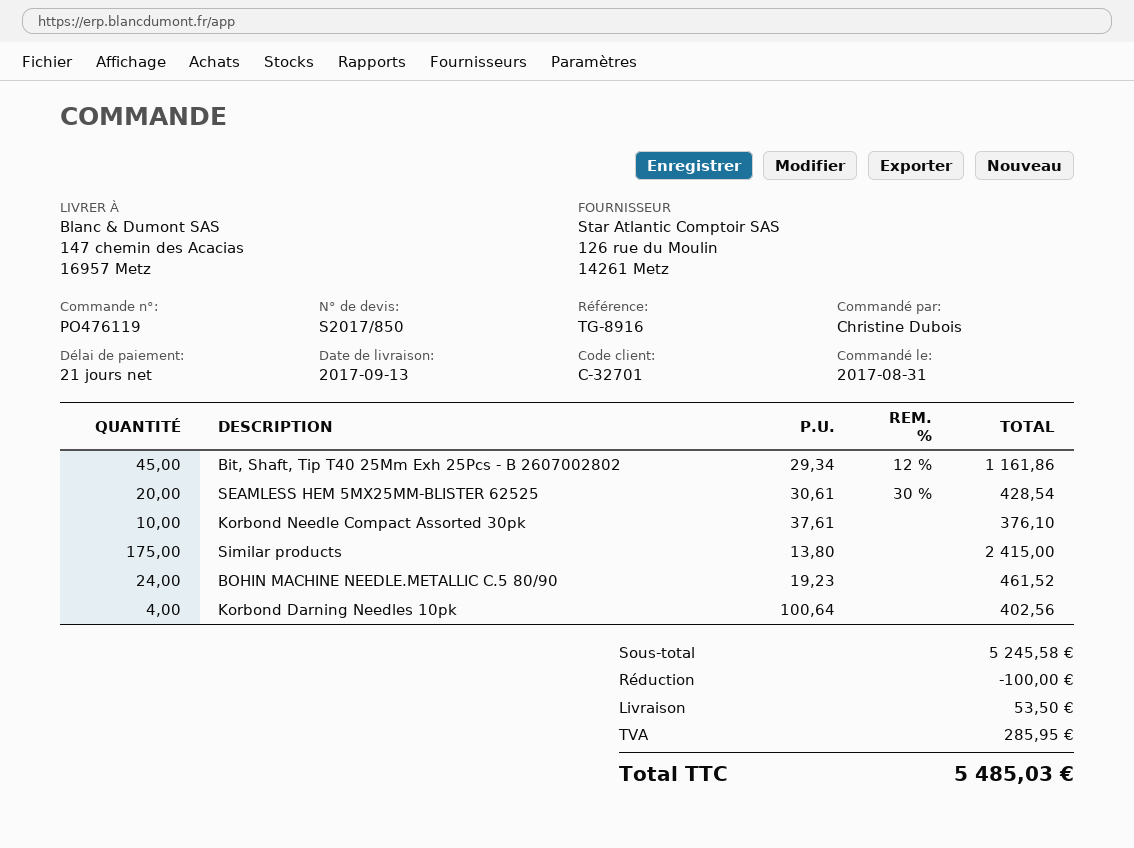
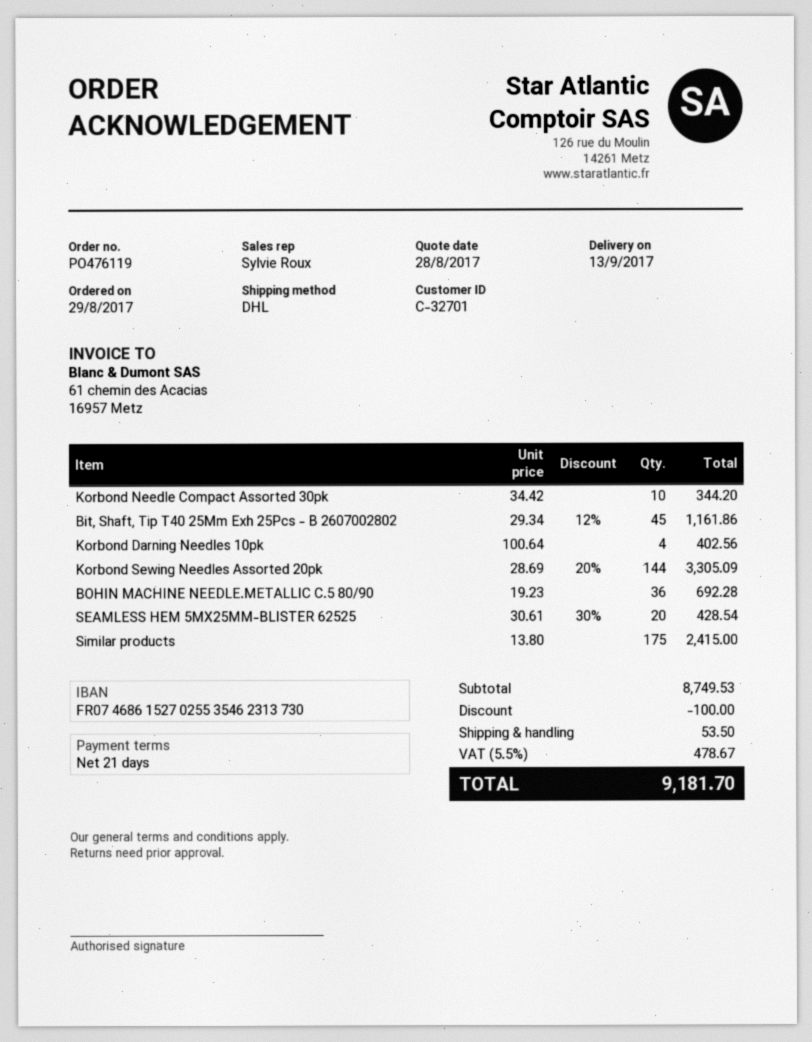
order date: 2017-08-31 -> 2017-08-29
Korbond Needle Compact Assorted 30pk: 10 x 37.61 = 376.10 -> 10 x 34.42 = 344.20
BOHIN MACHINE NEEDLE.METALLIC C.5 80/90: 24 x 19.23 = 461.52 -> 36 x 19.23 = 692.28
Korbond Sewing Needles Assorted 20pk: none -> 144 x 28.69 - 20% = 3305.09
subtotal: 5245.58 -> 8749.53
tax: 285.95 -> 478.67
total: 5485.03 -> 9181.70

